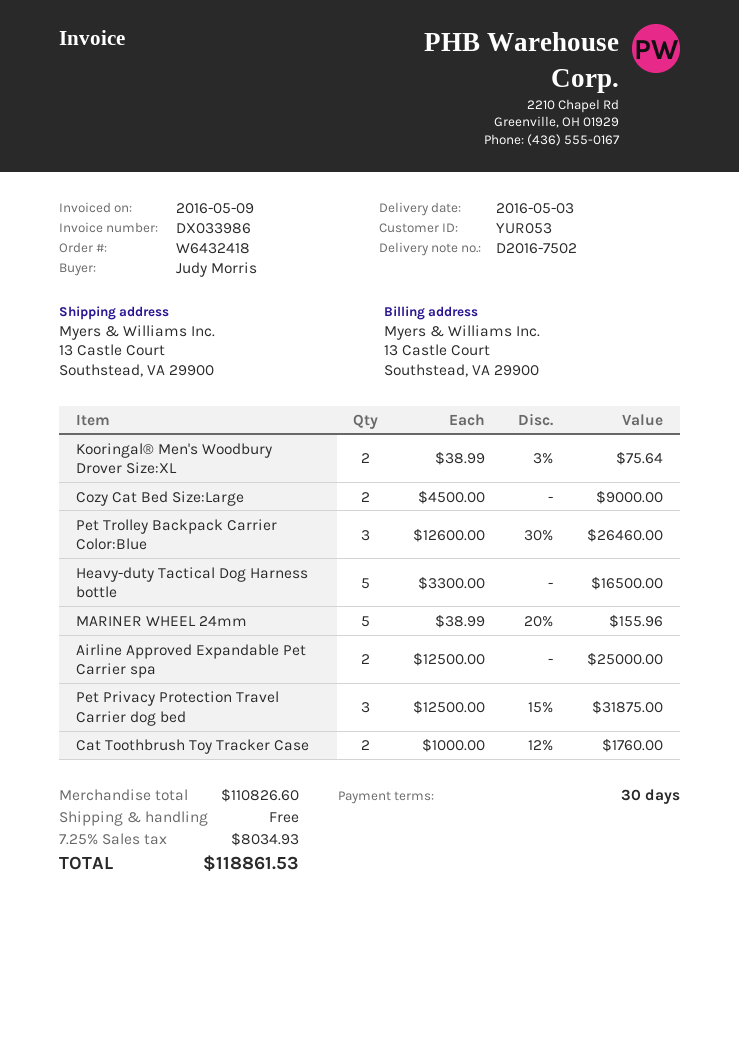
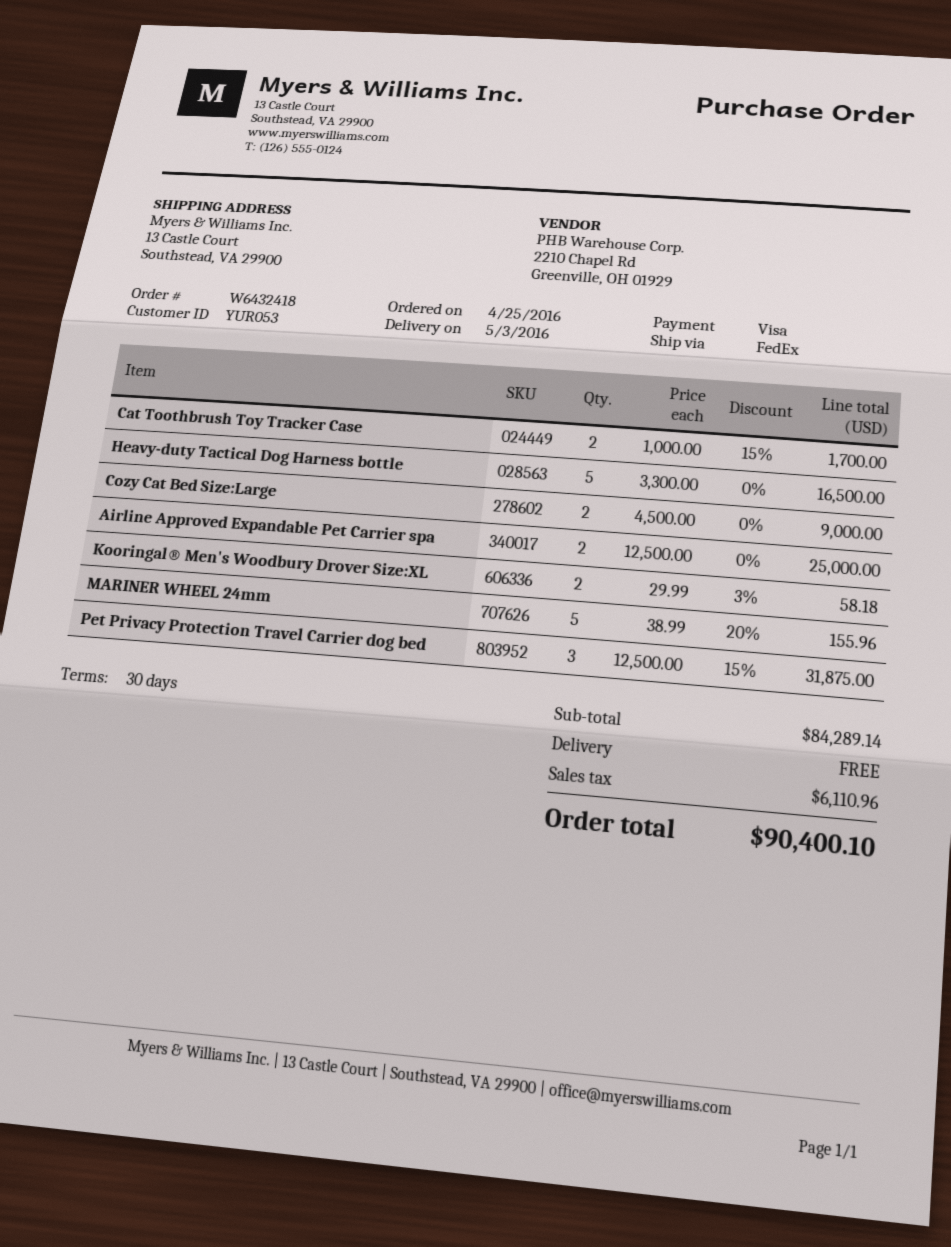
Kooringal® Men's Woodbury Drover Size:XL: 2 x 38.99 - 3% = 75.64 -> 2 x 29.99 - 3% = 58.18
Pet Trolley Backpack Carrier Color:Blue: 3 x 12600.00 - 30% = 26460.00 -> none
Cat Toothbrush Toy Tracker Case: 2 x 1000.00 - 12% = 1760.00 -> 2 x 1000.00 - 15% = 1700.00
subtotal: 110826.60 -> 84289.14
tax: 8034.93 -> 6110.96
total: 118861.53 -> 90400.10

